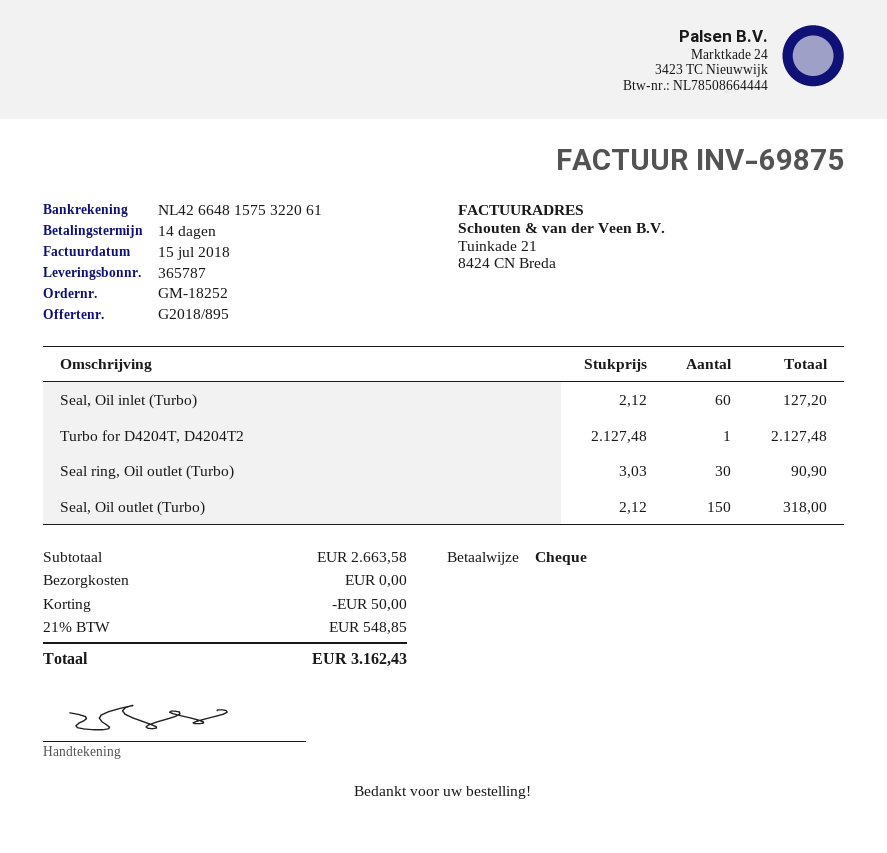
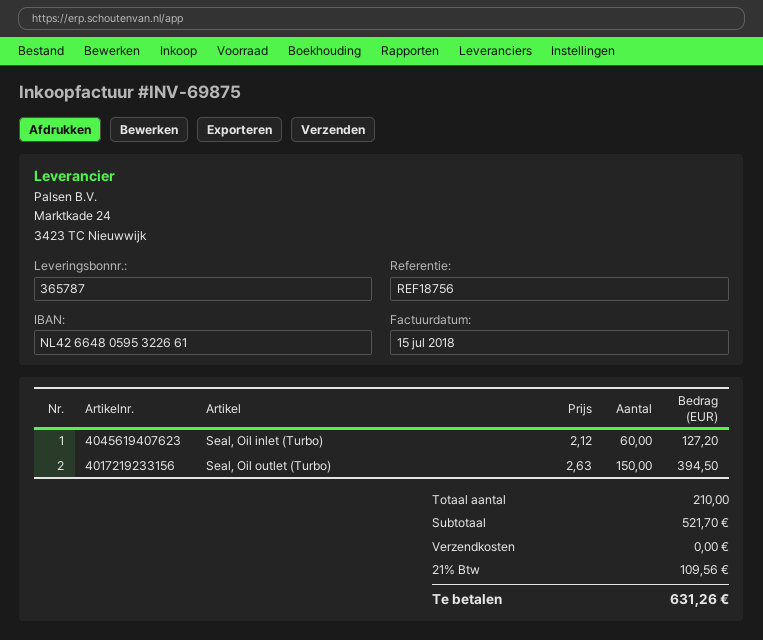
bank account: NL4266481575322061 -> NL4266480595322661
Turbo for D4204T, D4204T2: 1 x 2127.48 = 2127.48 -> none
Seal ring, Oil outlet (Turbo): 30 x 3.03 = 90.90 -> none
Seal, Oil outlet (Turbo): 150 x 2.12 = 318.00 -> 150 x 2.63 = 394.50
subtotal: 2663.58 -> 521.70
discount: 50.00 -> none
tax: 21% = 548.85 -> 21% = 109.56
total: 3162.43 -> 631.26

